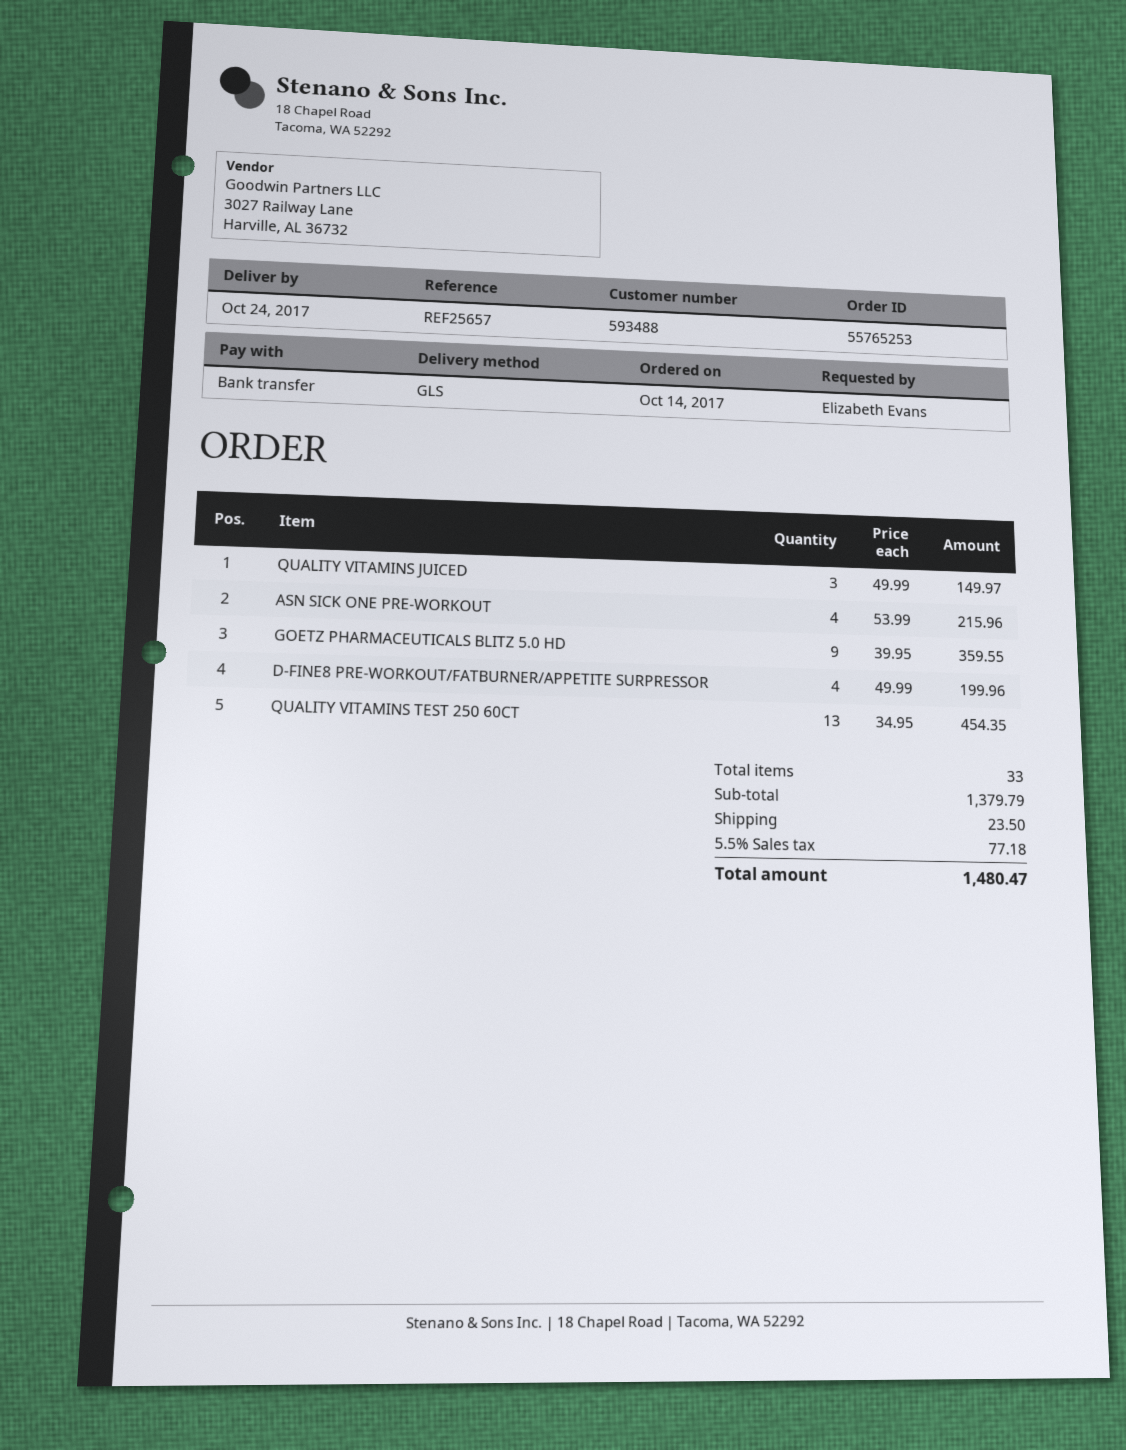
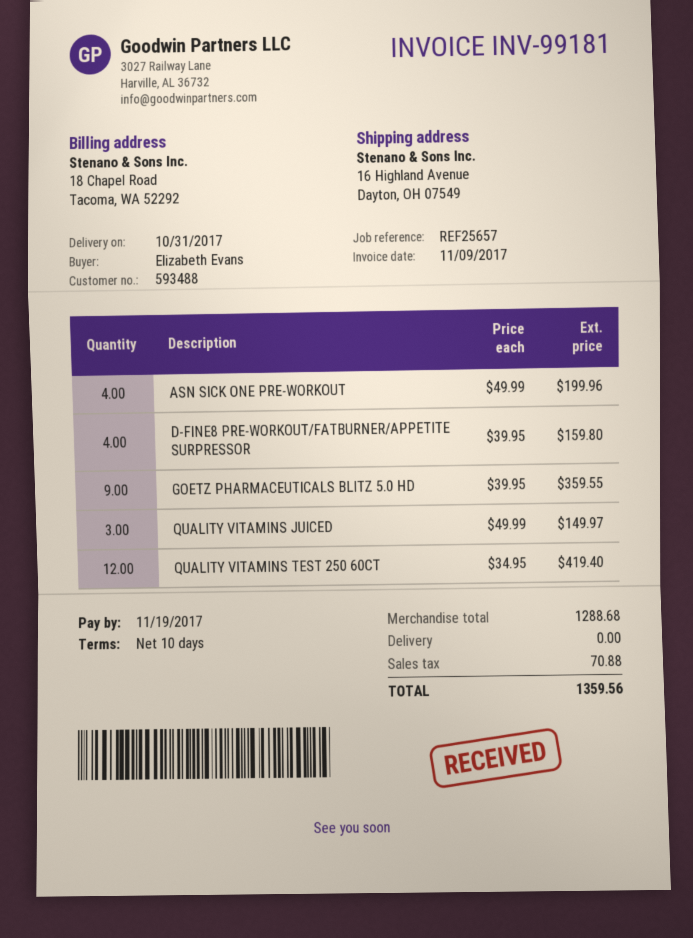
delivery date: 2017-10-24 -> 2017-10-31
ASN SICK ONE PRE-WORKOUT: 4 x 53.99 = 215.96 -> 4 x 49.99 = 199.96
D-FINE8 PRE-WORKOUT/FATBURNER/APPETITE SURPRESSOR: 4 x 49.99 = 199.96 -> 4 x 39.95 = 159.80
QUALITY VITAMINS TEST 250 60CT: 13 x 34.95 = 454.35 -> 12 x 34.95 = 419.40
subtotal: 1379.79 -> 1288.68
shipping: 23.50 -> 0.00
tax: 77.18 -> 70.88
total: 1480.47 -> 1359.56

